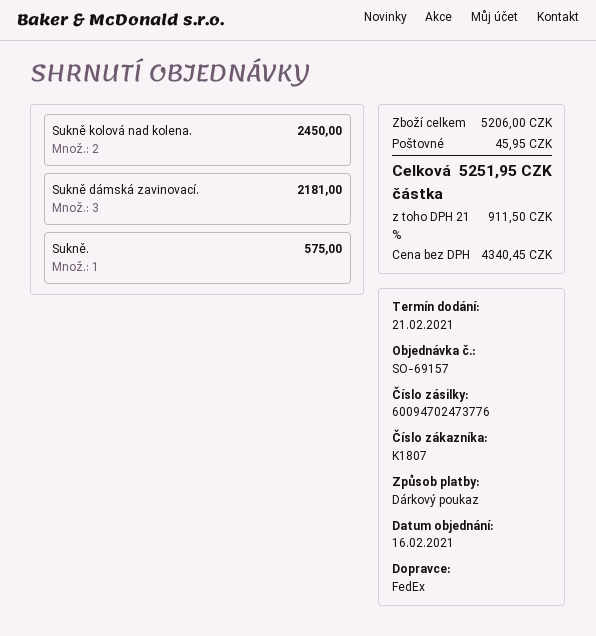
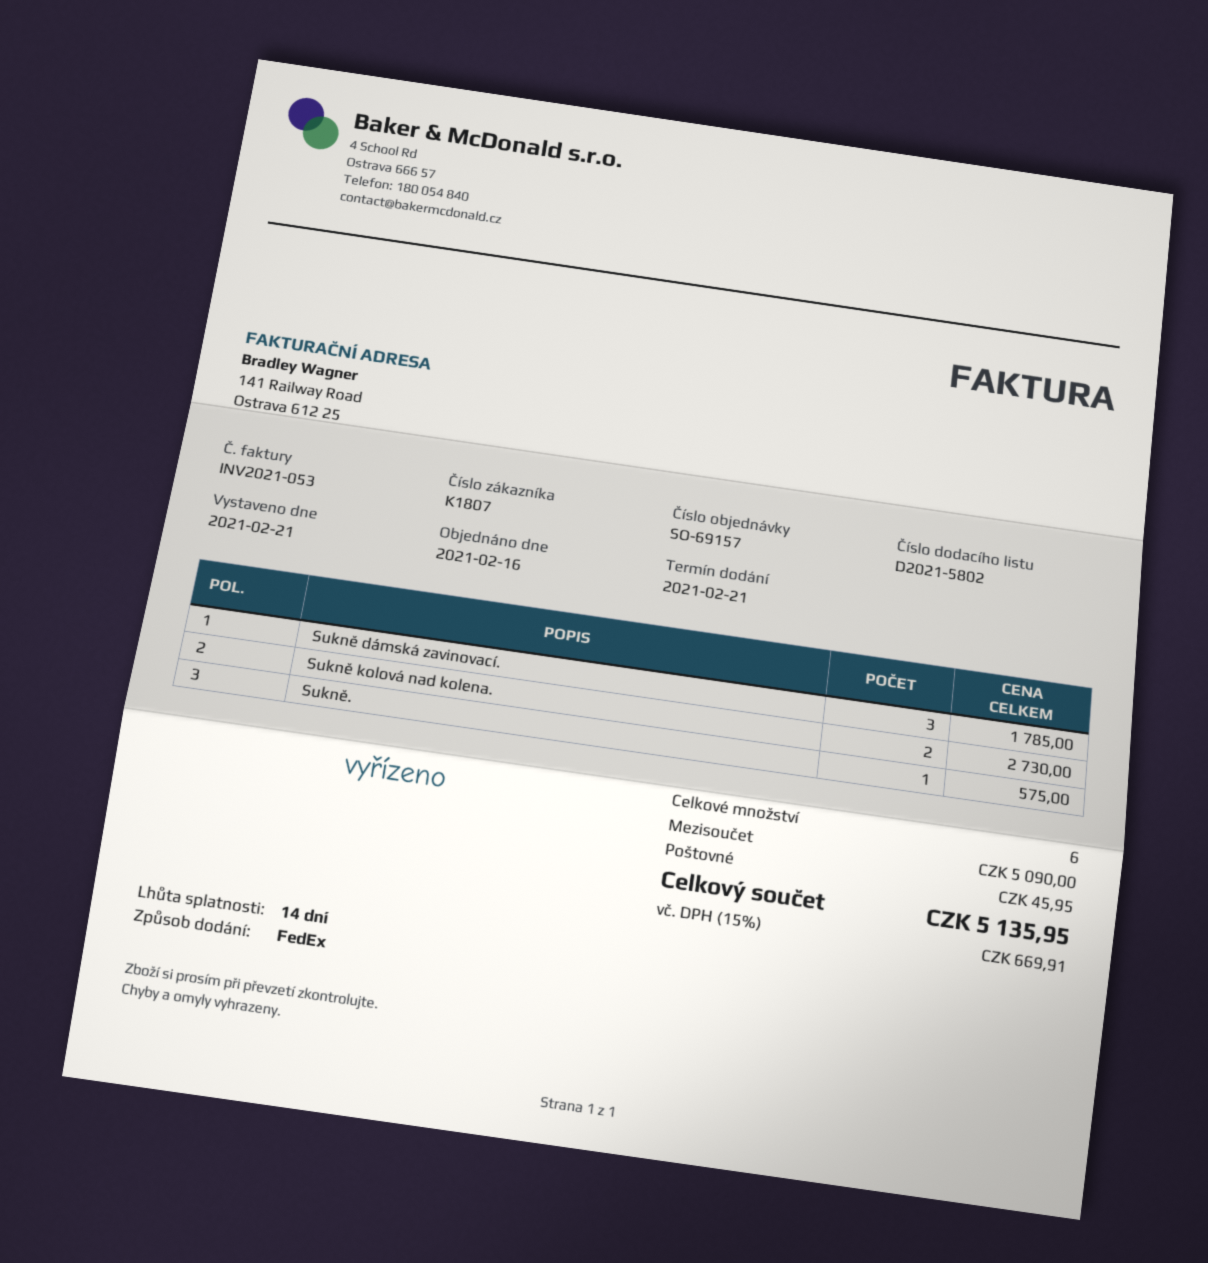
Sukně kolová nad kolena.: 2 for 2450.00 -> 2 for 2730.00
Sukně dámská zavinovací.: 3 for 2181.00 -> 3 for 1785.00
subtotal: 5206.00 -> 5090.00
tax: 21% = 911.50 -> 15% = 669.91
total: 5251.95 -> 5135.95

